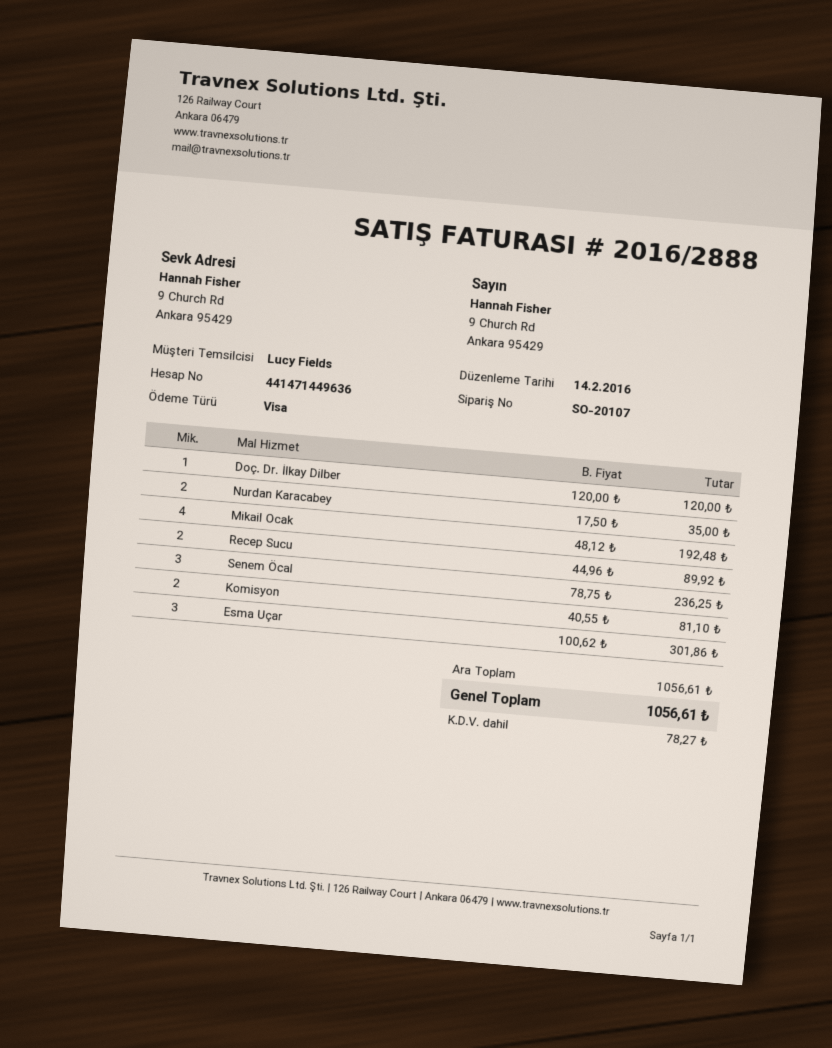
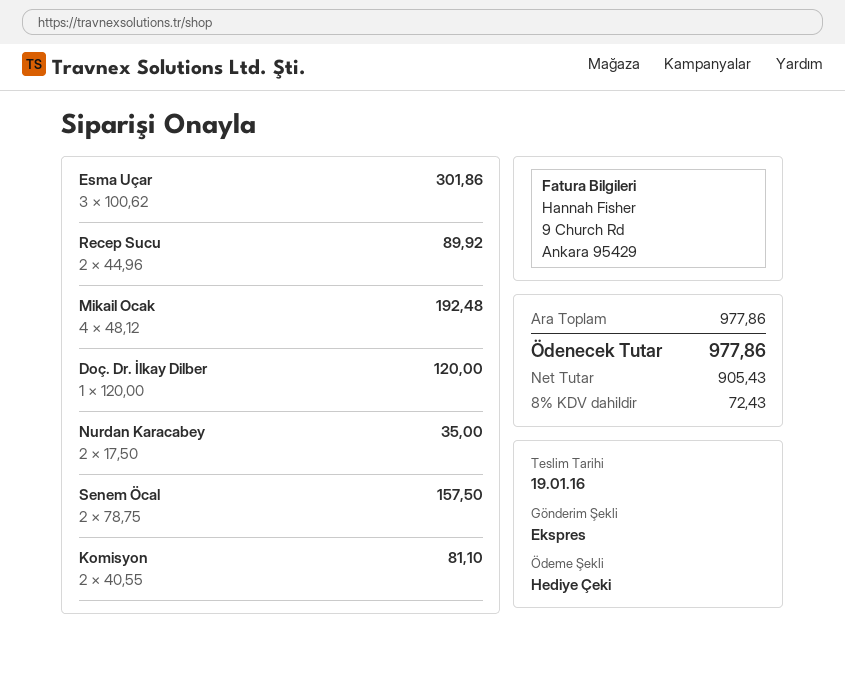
payment method: Visa -> gift card
Senem Öcal: 3 x 78.75 = 236.25 -> 2 x 78.75 = 157.50
subtotal: 1056.61 -> 977.86
tax: 78.27 -> 72.43
total: 1056.61 -> 977.86

